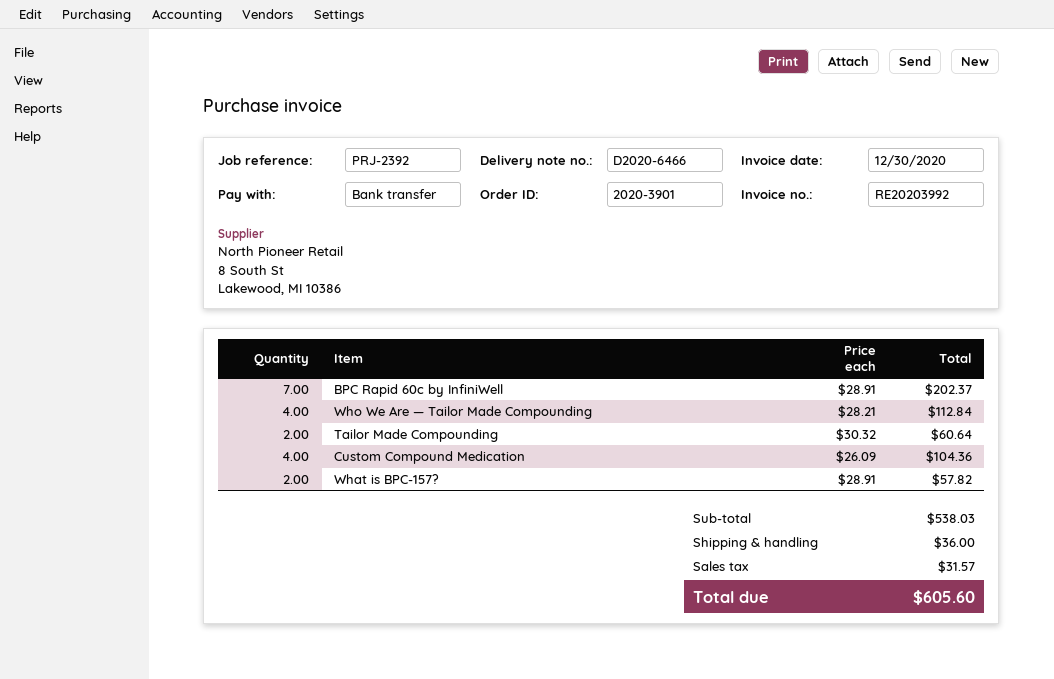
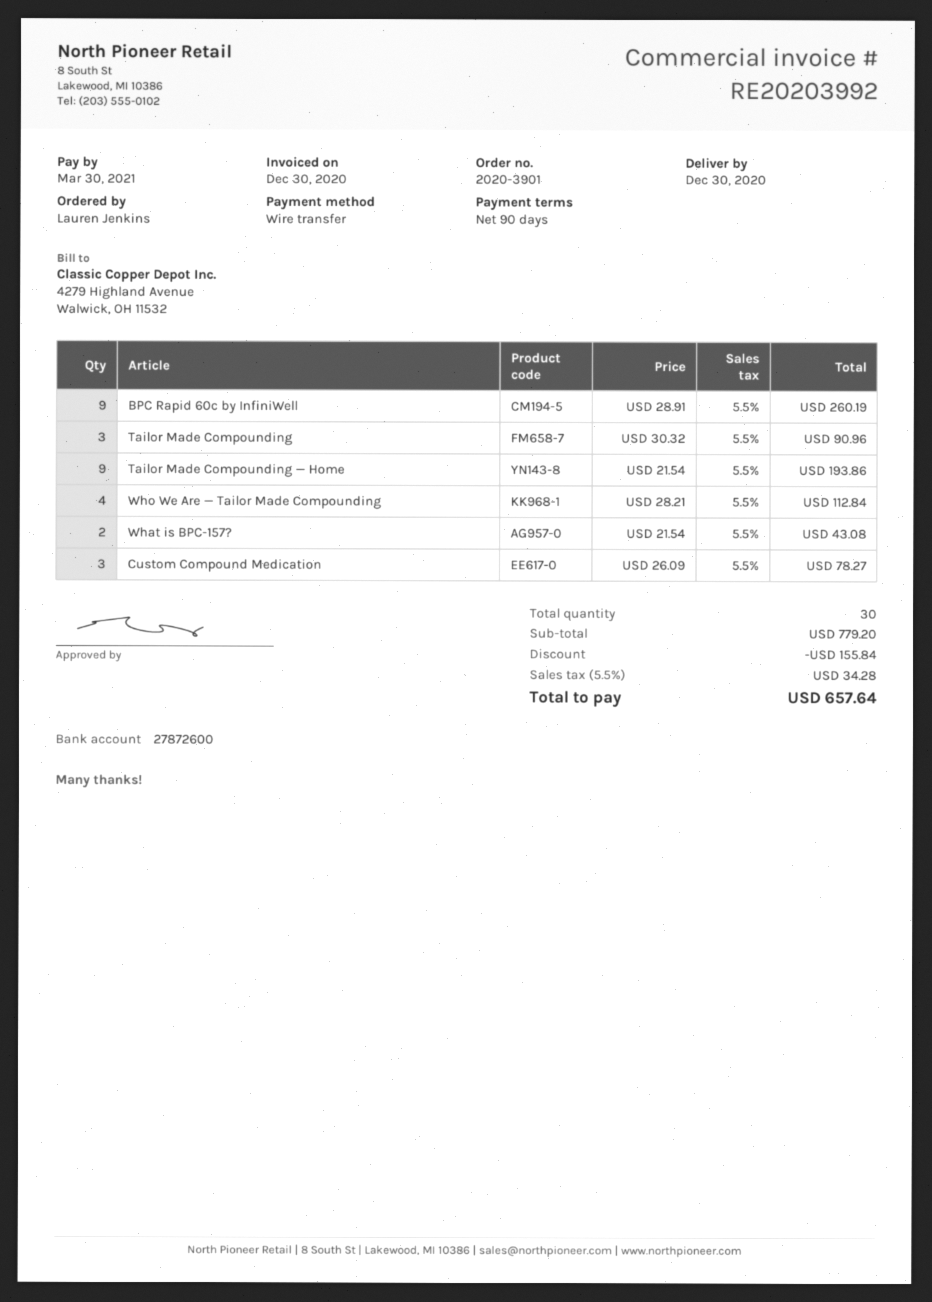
BPC Rapid 60c by InfiniWell: 7 x 28.91 = 202.37 -> 9 x 28.91 = 260.19
Tailor Made Compounding: 2 x 30.32 = 60.64 -> 3 x 30.32 = 90.96
Custom Compound Medication: 4 x 26.09 = 104.36 -> 3 x 26.09 = 78.27
What is BPC-157?: 2 x 28.91 = 57.82 -> 2 x 21.54 = 43.08
Tailor Made Compounding — Home: none -> 9 x 21.54 = 193.86
subtotal: 538.03 -> 779.20
discount: none -> 155.84
shipping: 36.00 -> none
tax: 31.57 -> 34.28
total: 605.60 -> 657.64

